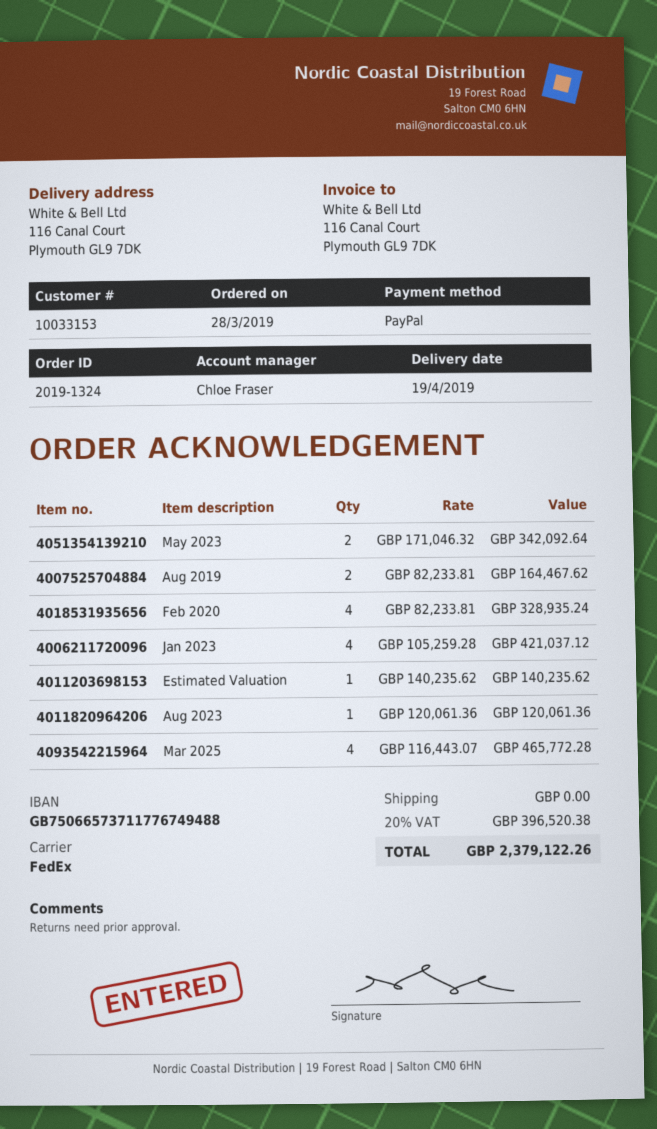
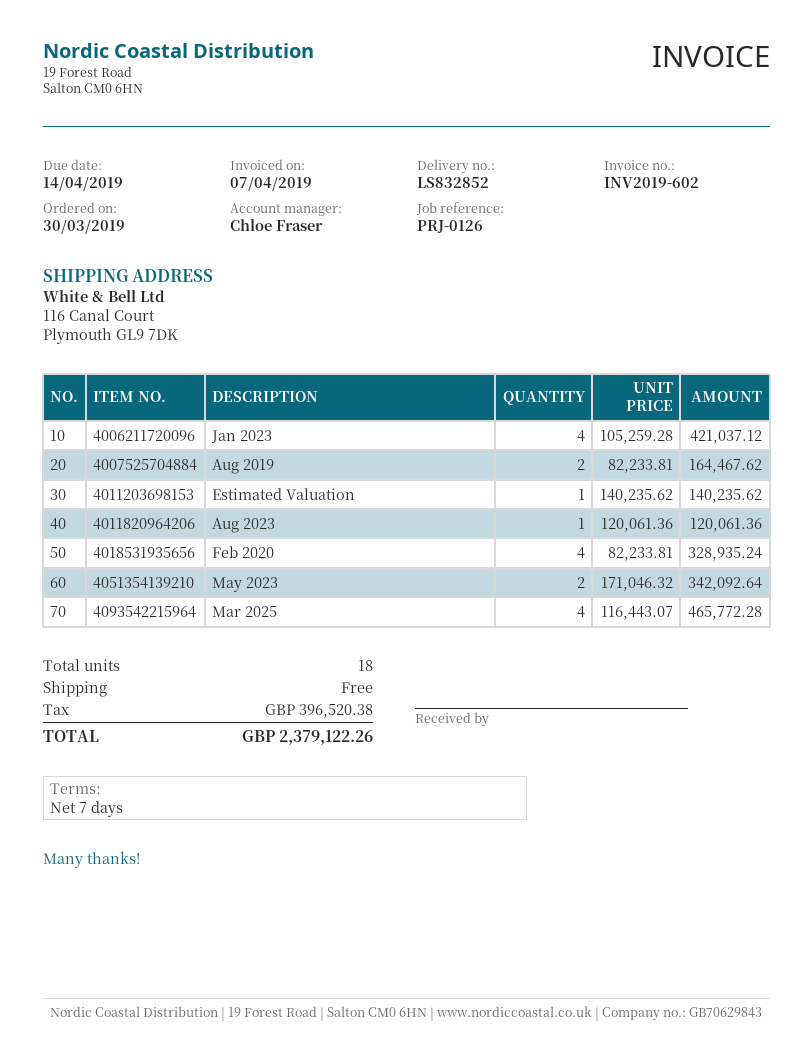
order date: 2019-03-28 -> 2019-03-30

